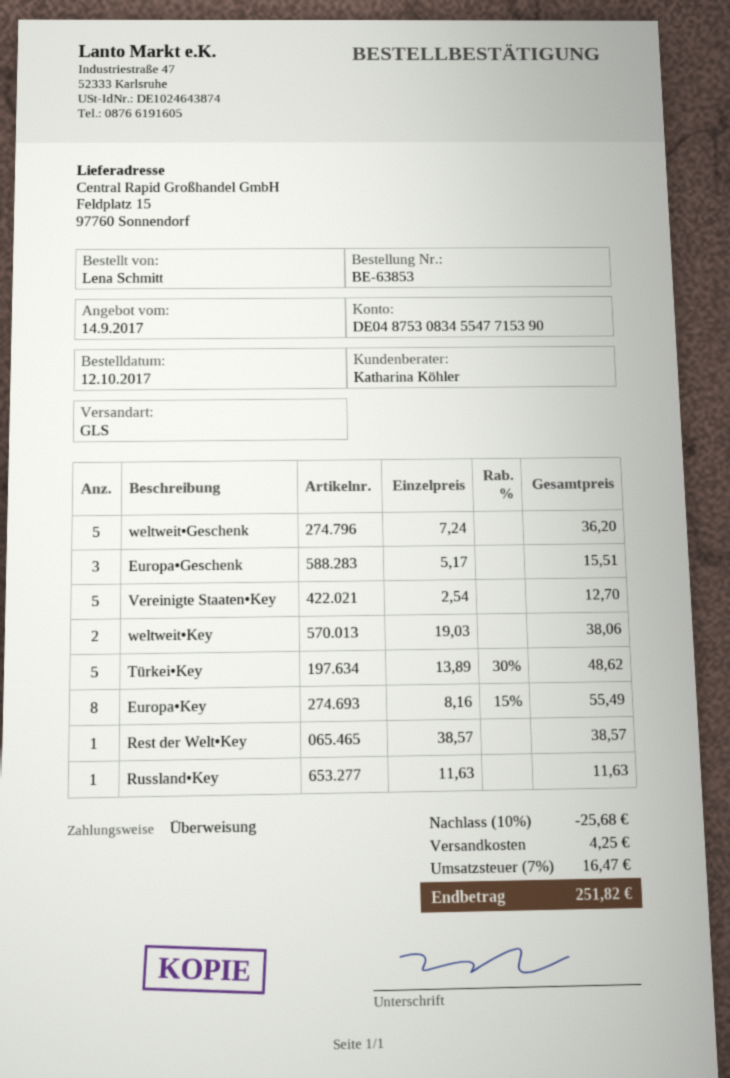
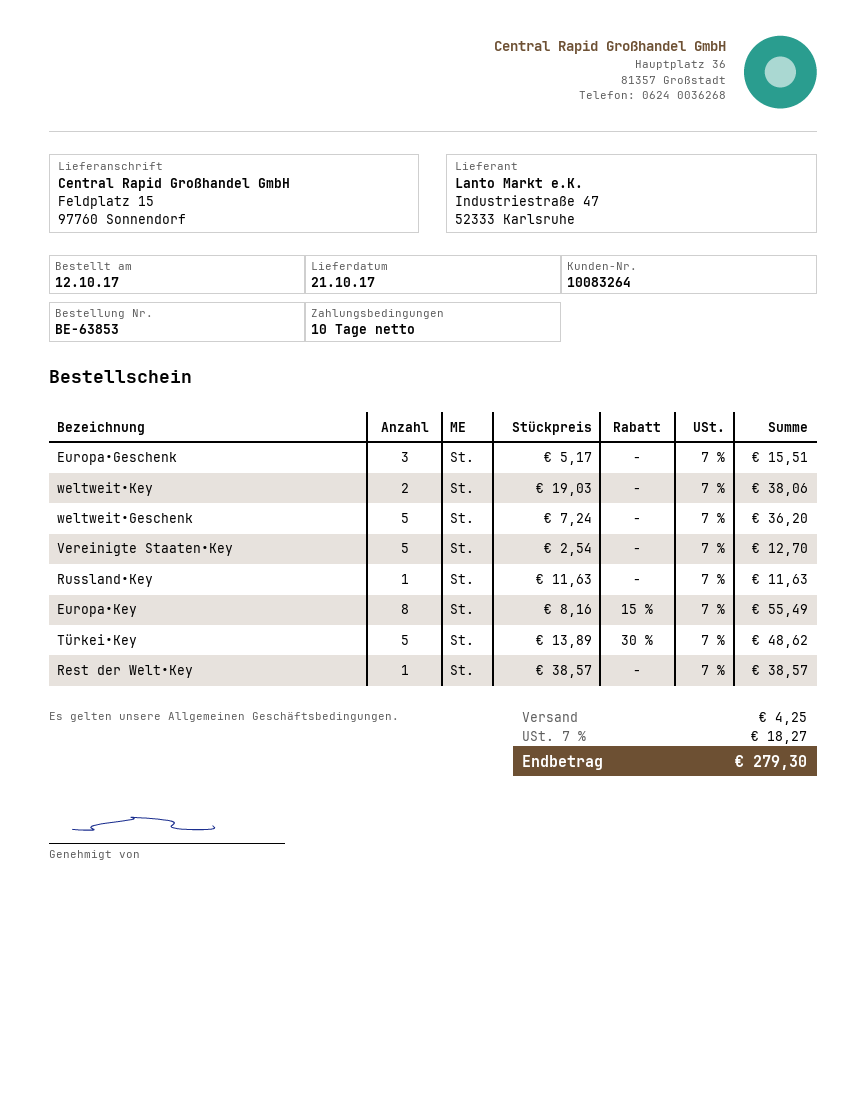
discount: 10% = 25.68 -> none
tax: 7% = 16.47 -> 7% = 18.27
total: 251.82 -> 279.30

